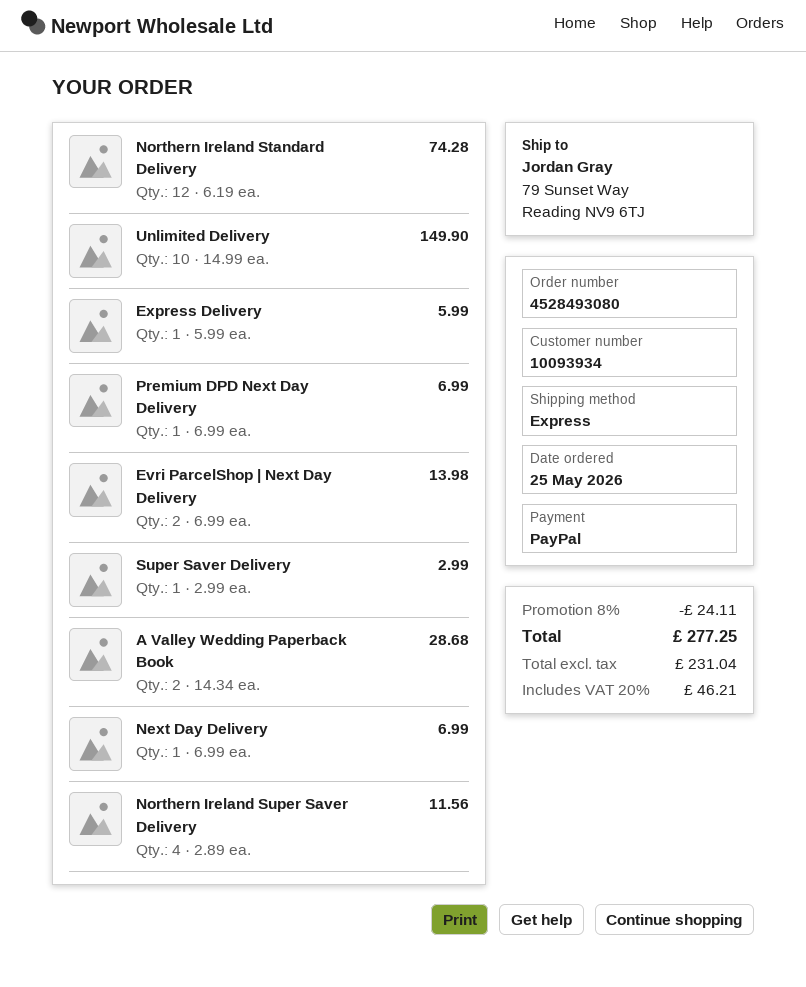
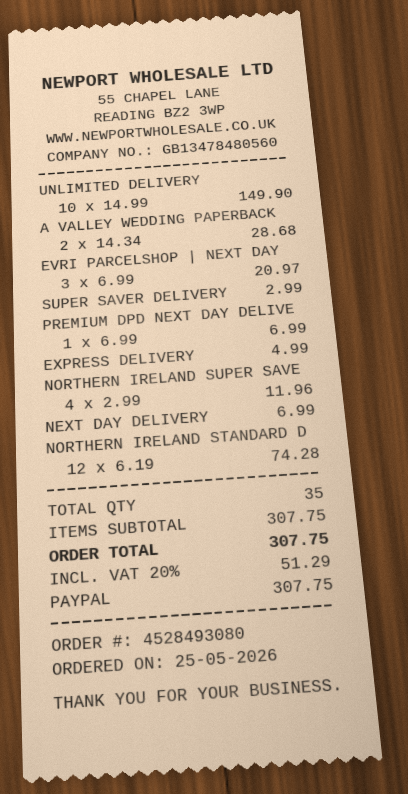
Express Delivery: 1 x 5.99 = 5.99 -> 1 x 4.99 = 4.99
Evri ParcelShop | Next Day Delivery: 2 x 6.99 = 13.98 -> 3 x 6.99 = 20.97
Northern Ireland Super Saver Delivery: 4 x 2.89 = 11.56 -> 4 x 2.99 = 11.96
discount: 8% = 24.11 -> none
tax: 20% = 46.21 -> 20% = 51.29
total: 277.25 -> 307.75

